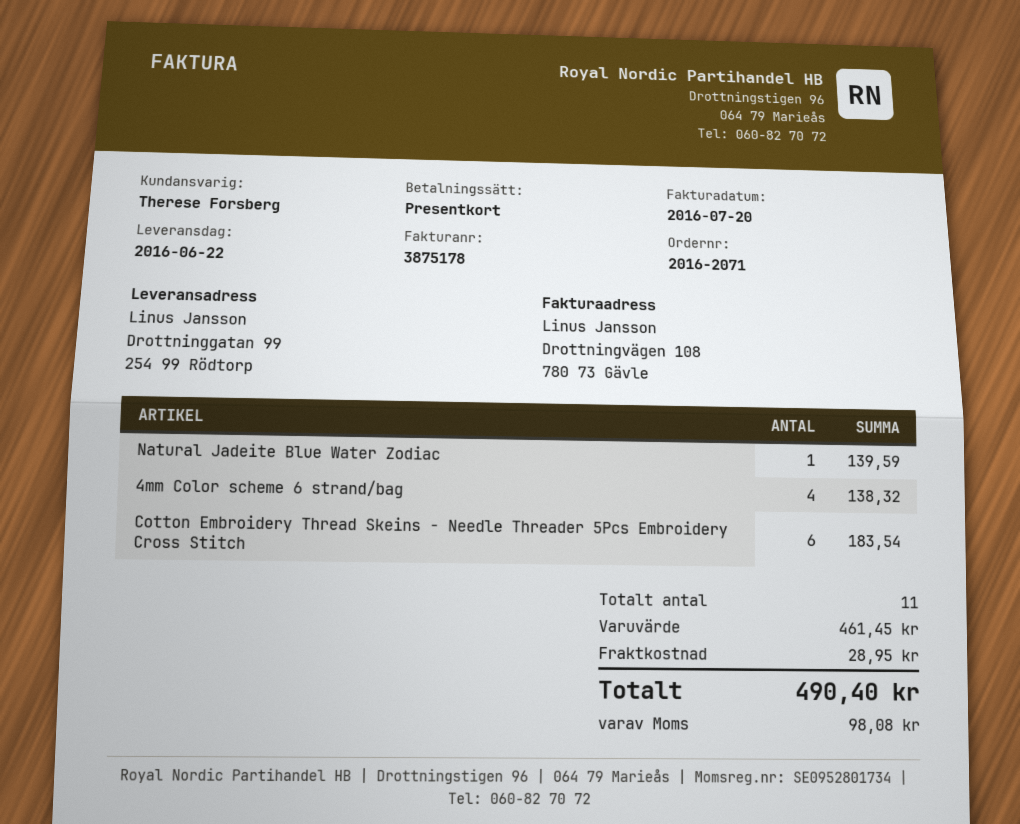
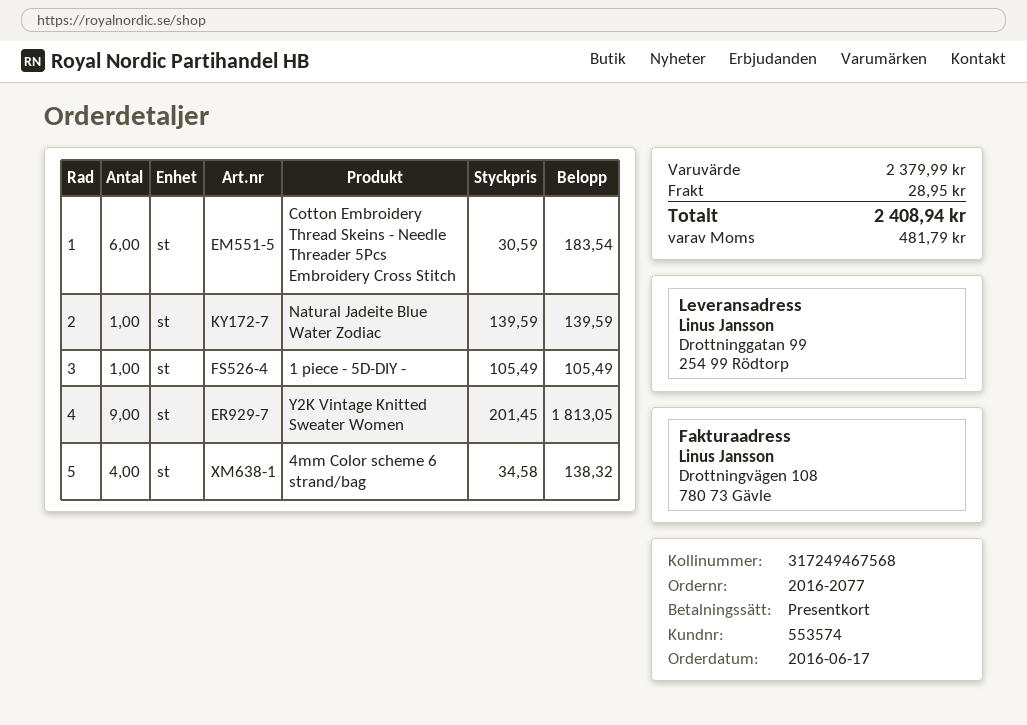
order number: 2016-2071 -> 2016-2077
1 piece - 5D-DIY -: none -> 1 for 105.49
Y2K Vintage Knitted Sweater Women: none -> 9 for 1813.05
subtotal: 461.45 -> 2379.99
tax: 98.08 -> 481.79
total: 490.40 -> 2408.94

